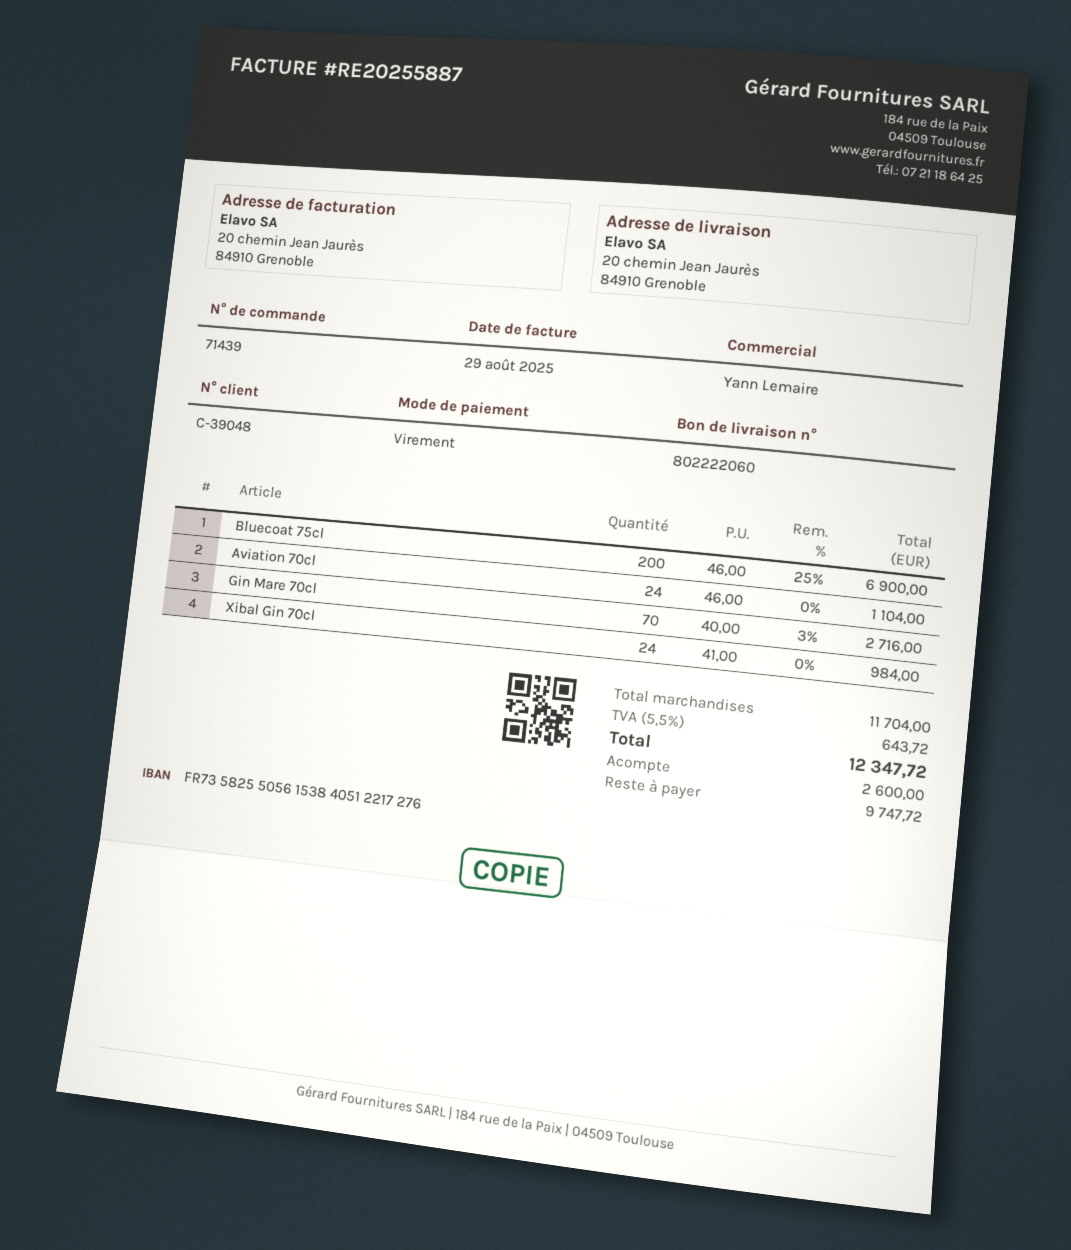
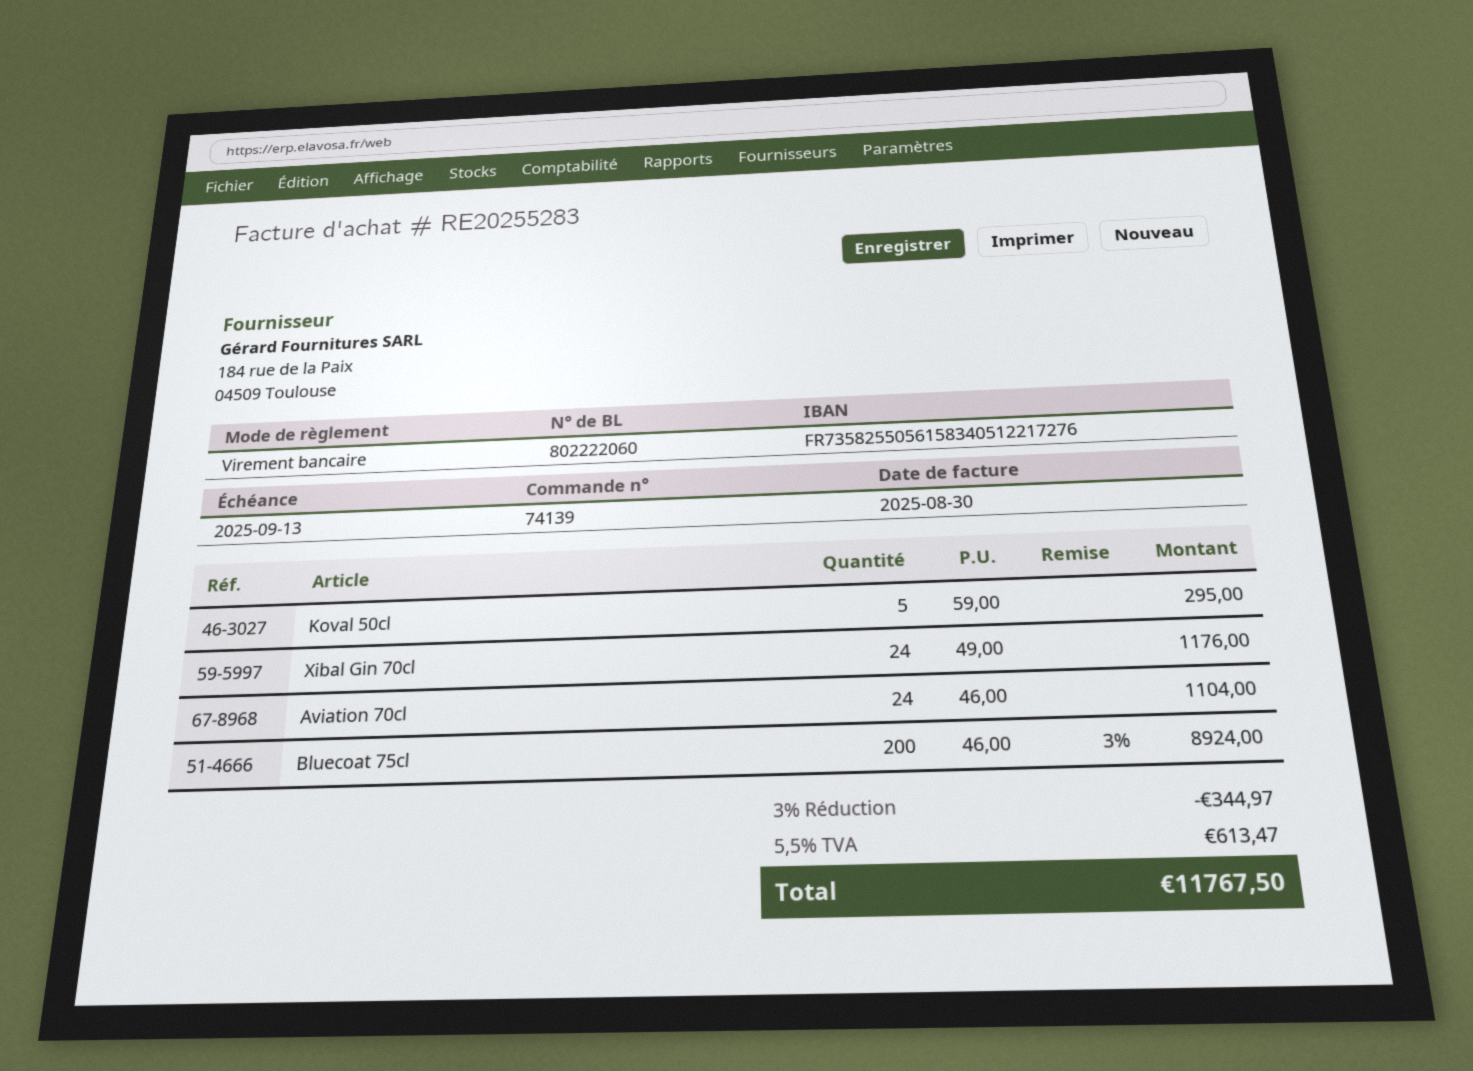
order number: 71439 -> 74139
invoice number: RE20255887 -> RE20255283
invoice date: 2025-08-29 -> 2025-08-30
bank account: FR7358255056153840512217276 -> FR7358255056158340512217276
Bluecoat 75cl: 200 x 46.00 - 25% = 6900.00 -> 200 x 46.00 - 3% = 8924.00
Gin Mare 70cl: 70 x 40.00 - 3% = 2716.00 -> none
Xibal Gin 70cl: 24 x 41.00 = 984.00 -> 24 x 49.00 = 1176.00
Koval 50cl: none -> 5 x 59.00 = 295.00
discount: none -> 3% = 344.97
tax: 5.5% = 643.72 -> 5.5% = 613.47
total: 12347.72 -> 11767.50

